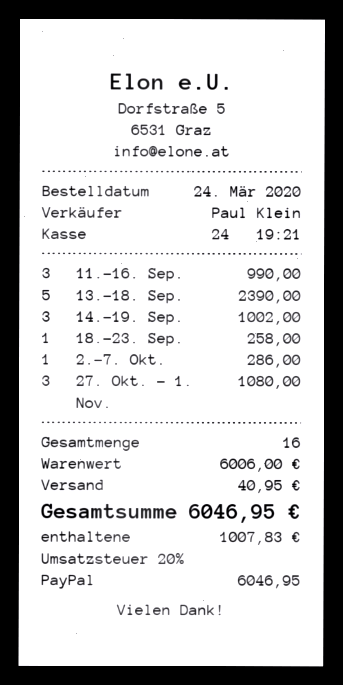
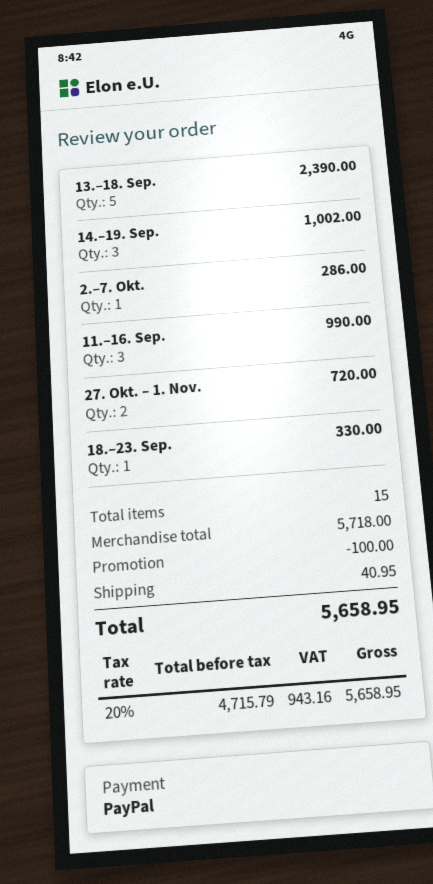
18.–23. Sep.: 1 for 258.00 -> 1 for 330.00
27. Okt. – 1. Nov.: 3 for 1080.00 -> 2 for 720.00
total quantity: 16 -> 15
subtotal: 6006.00 -> 5718.00
discount: none -> 100.00
tax: 20% = 1007.83 -> 20% = 943.16
total: 6046.95 -> 5658.95

